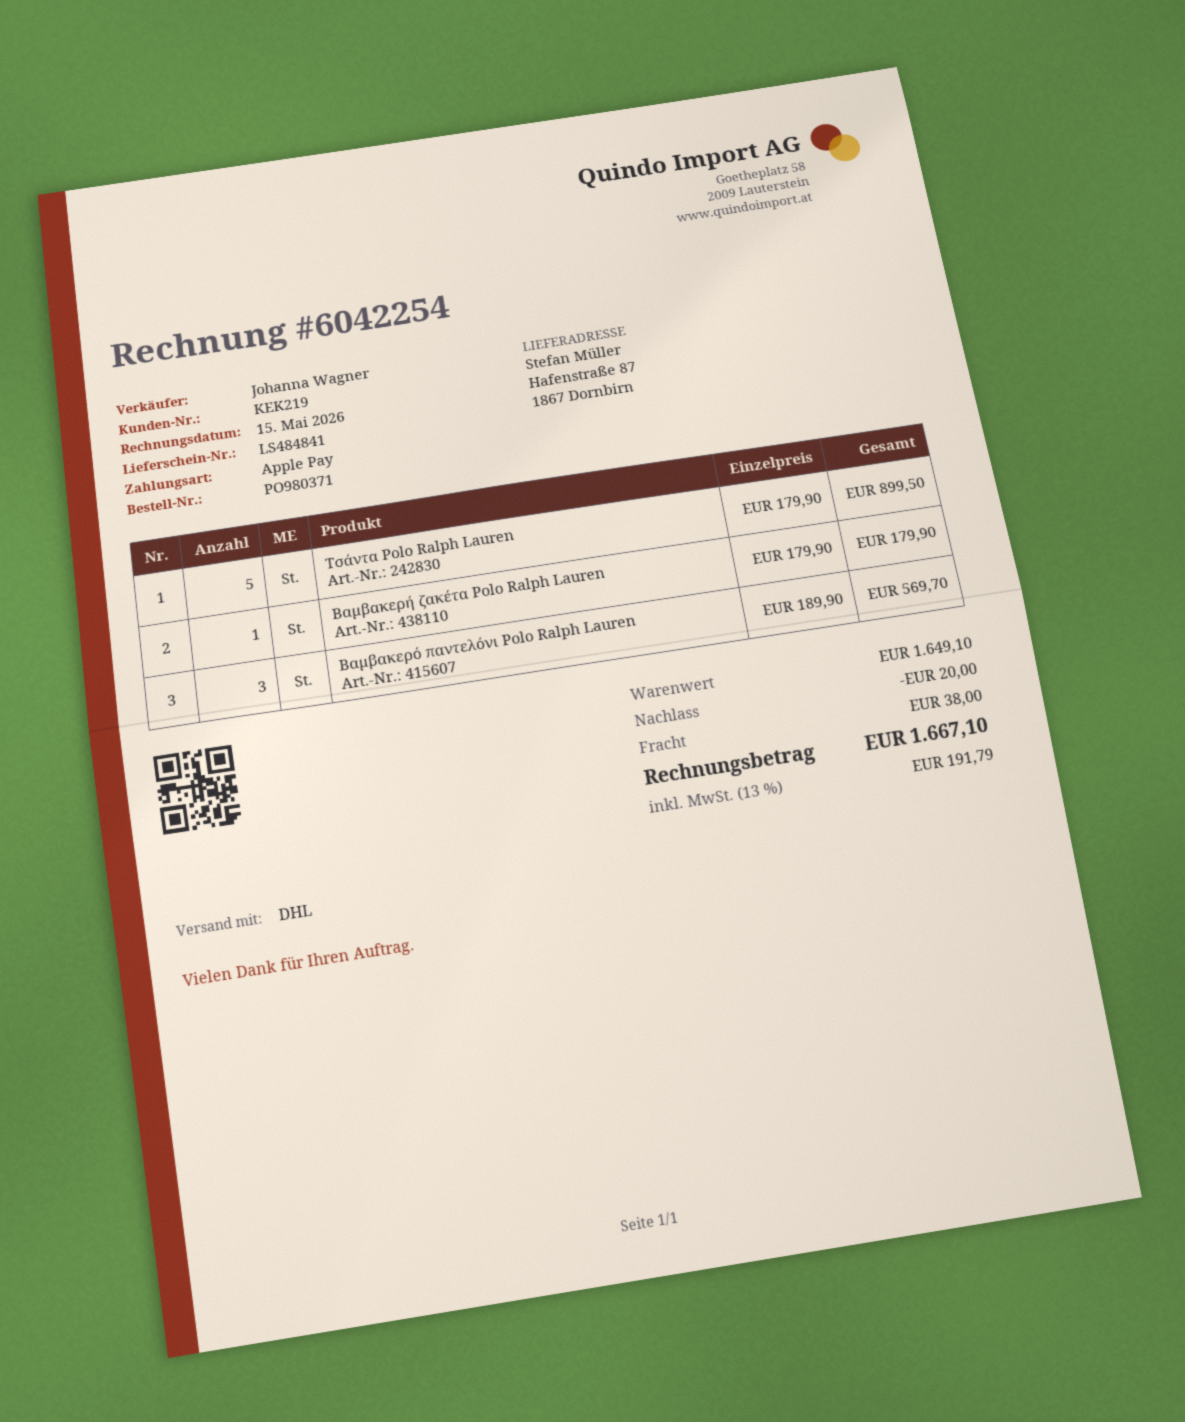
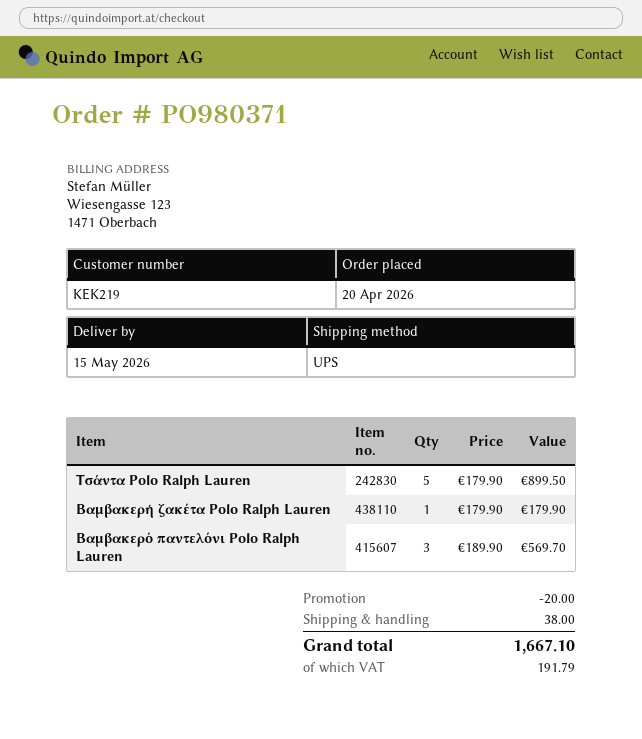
shipping method: DHL -> UPS

